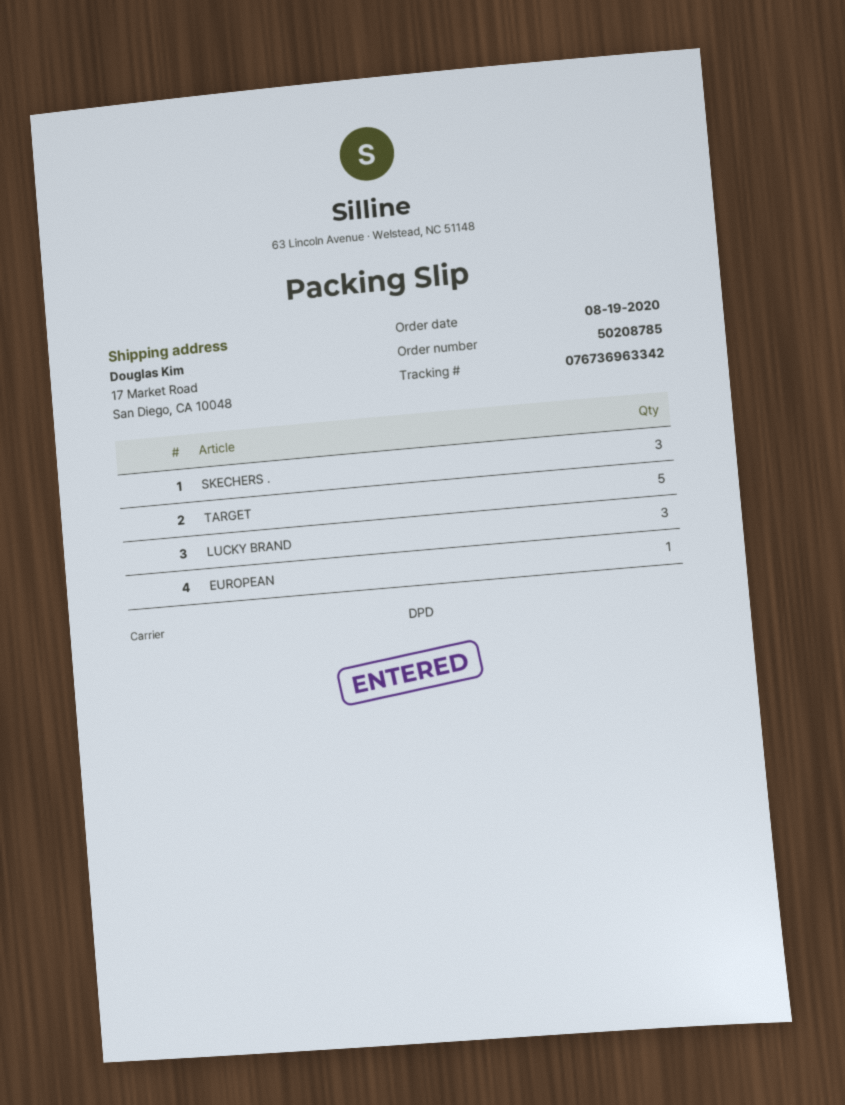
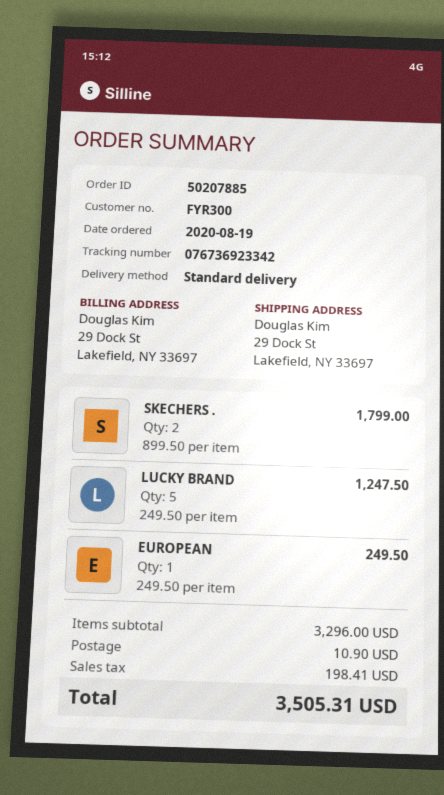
order number: 50208785 -> 50207885
shipping method: DPD -> standard
tracking number: 076736963342 -> 076736923342
ship to: 17 Market Road, San Diego, CA 10048 -> 29 Dock St, Lakefield, NY 33697
SKECHERS .: 3 -> 2
TARGET: 5 -> none
LUCKY BRAND: 3 -> 5

